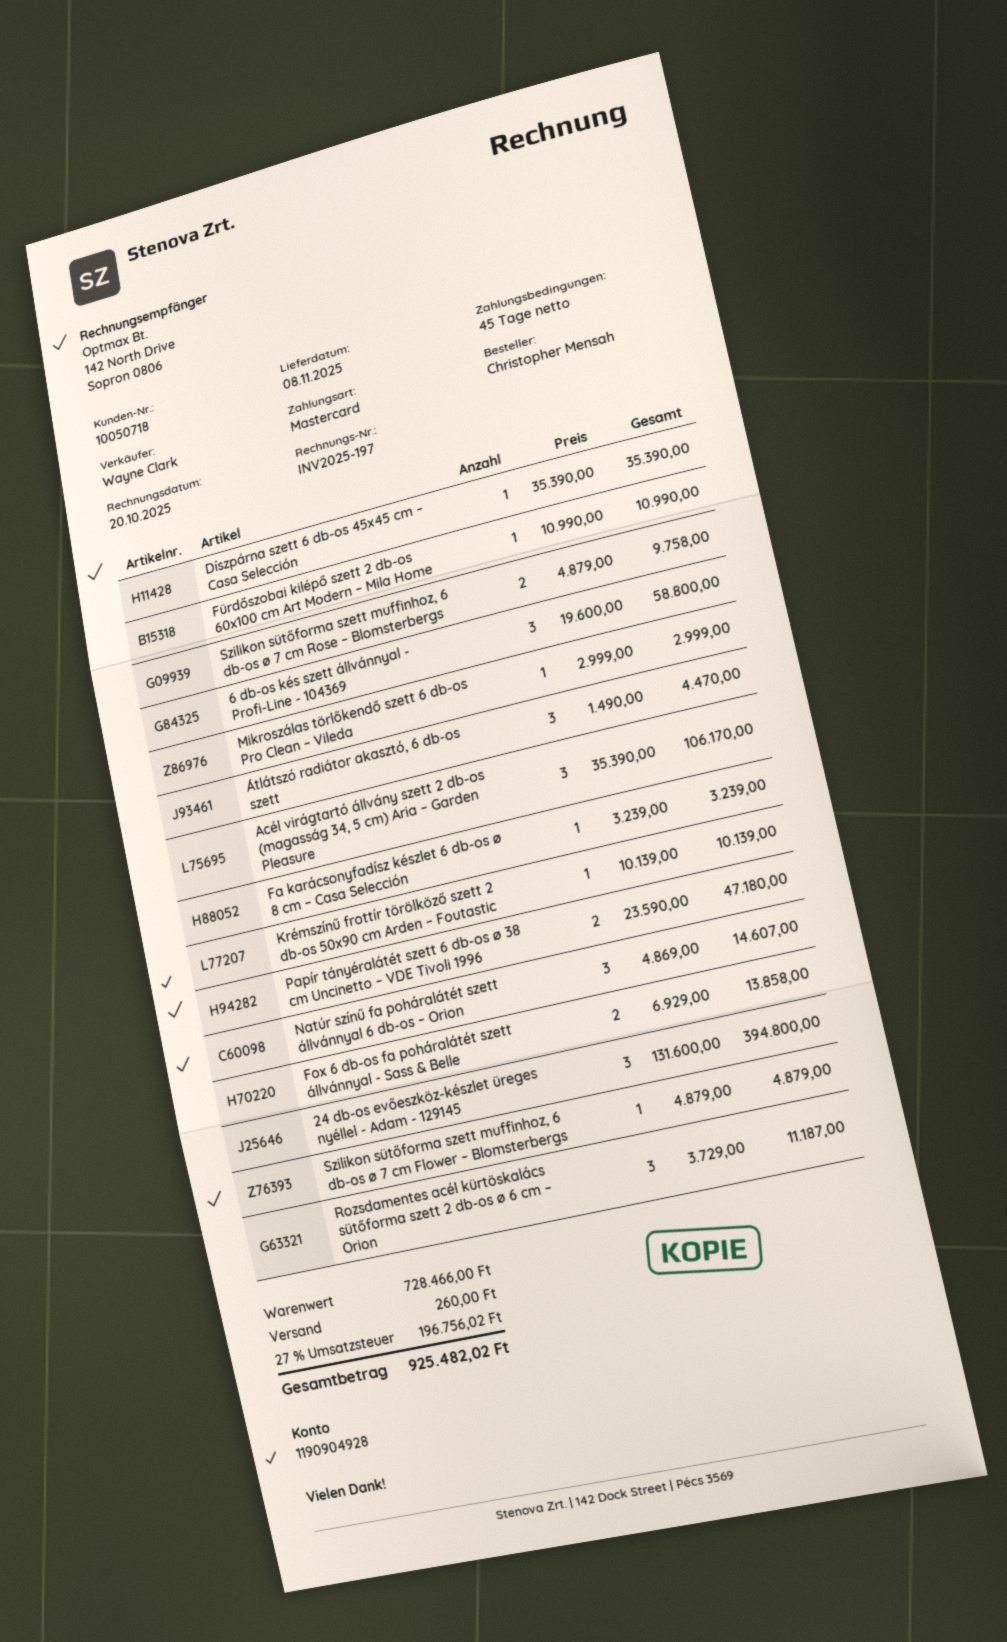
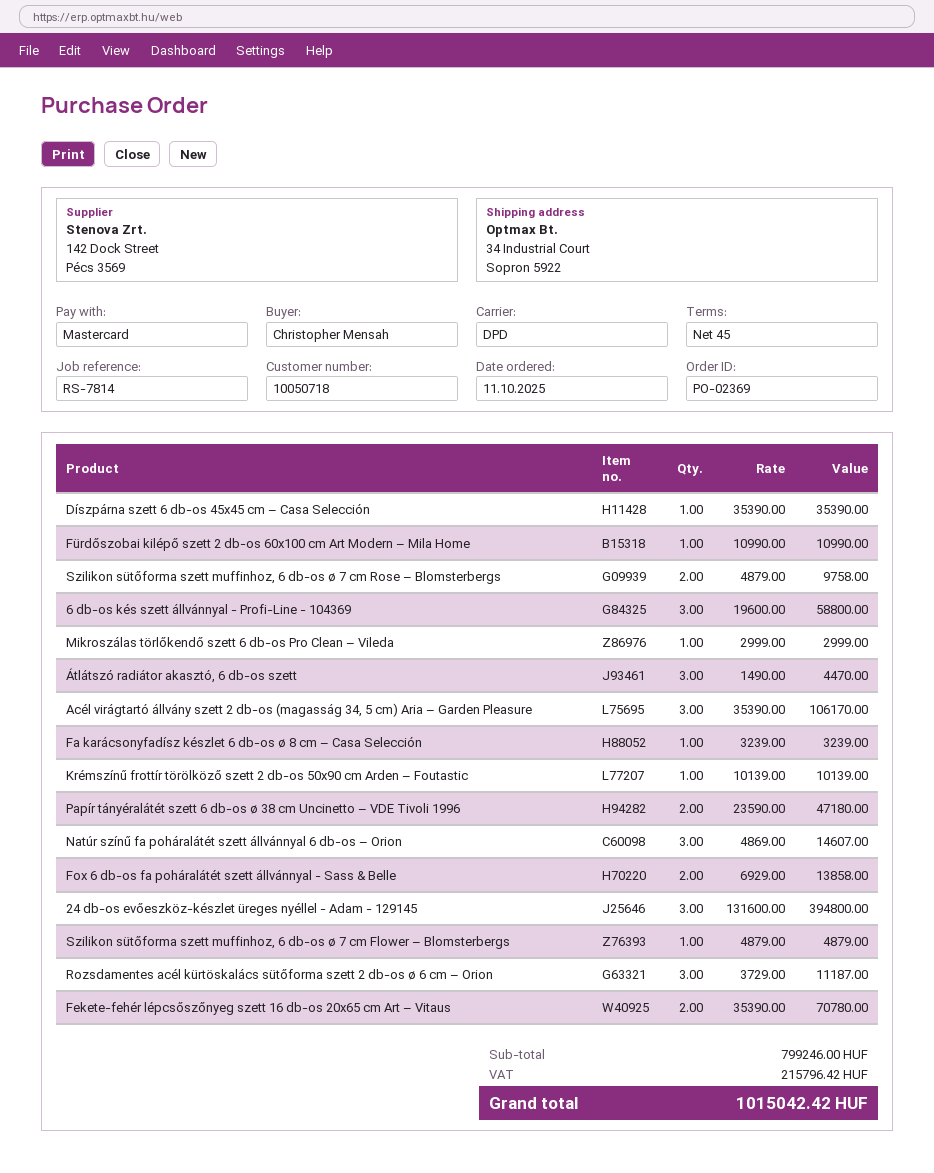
Fekete-fehér lépcsőszőnyeg szett 16 db-os 20x65 cm Art – Vitaus: none -> 2 x 35390.00 = 70780.00
subtotal: 728466.00 -> 799246.00
shipping: 260.00 -> none
tax: 196756.02 -> 215796.42
total: 925482.02 -> 1015042.42

